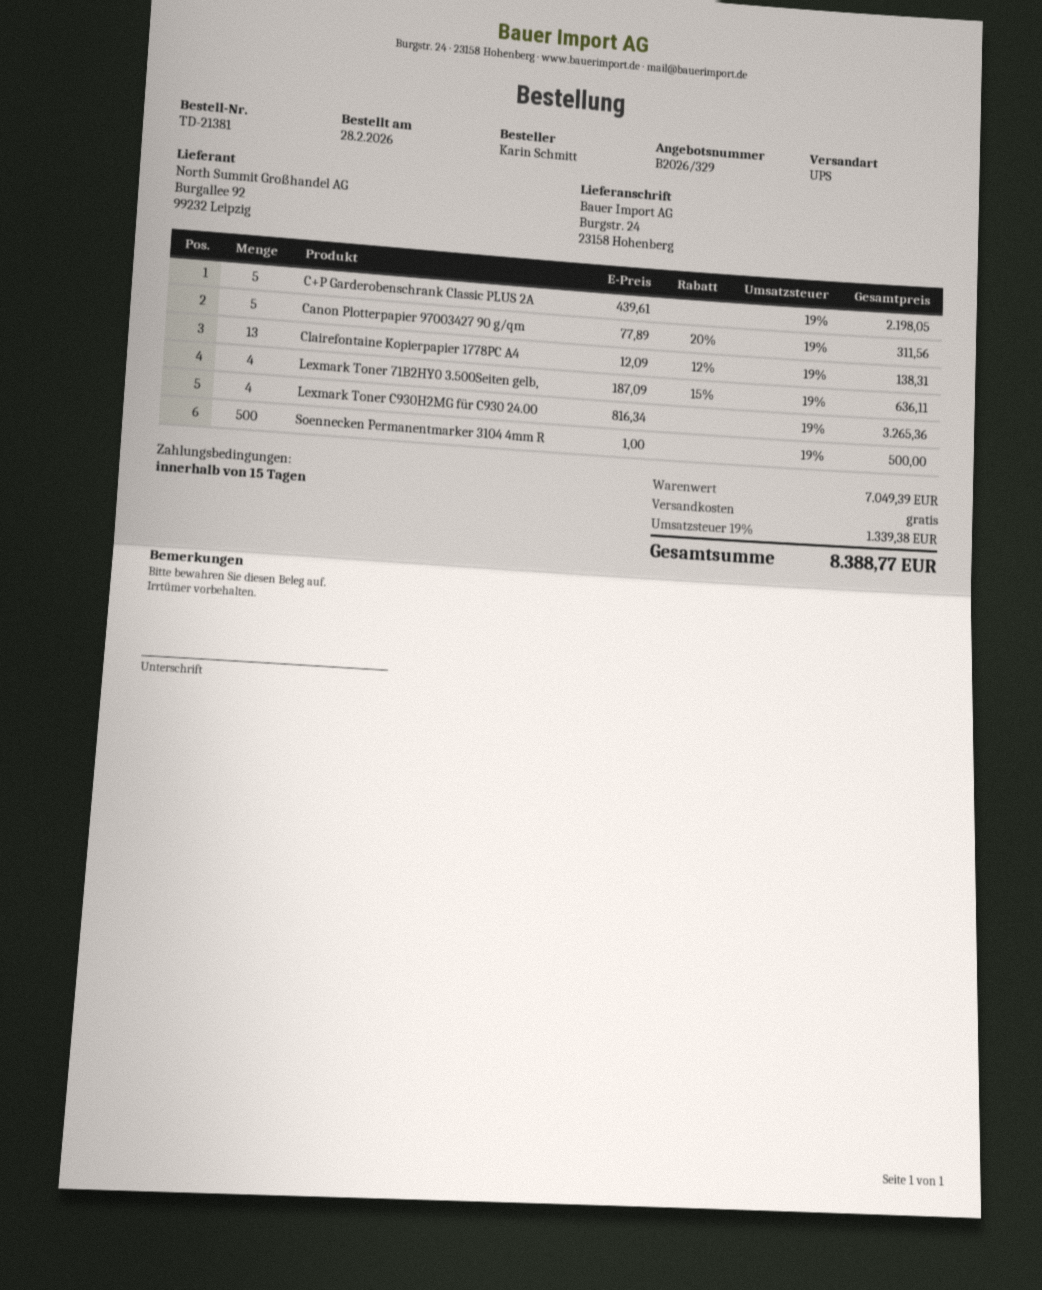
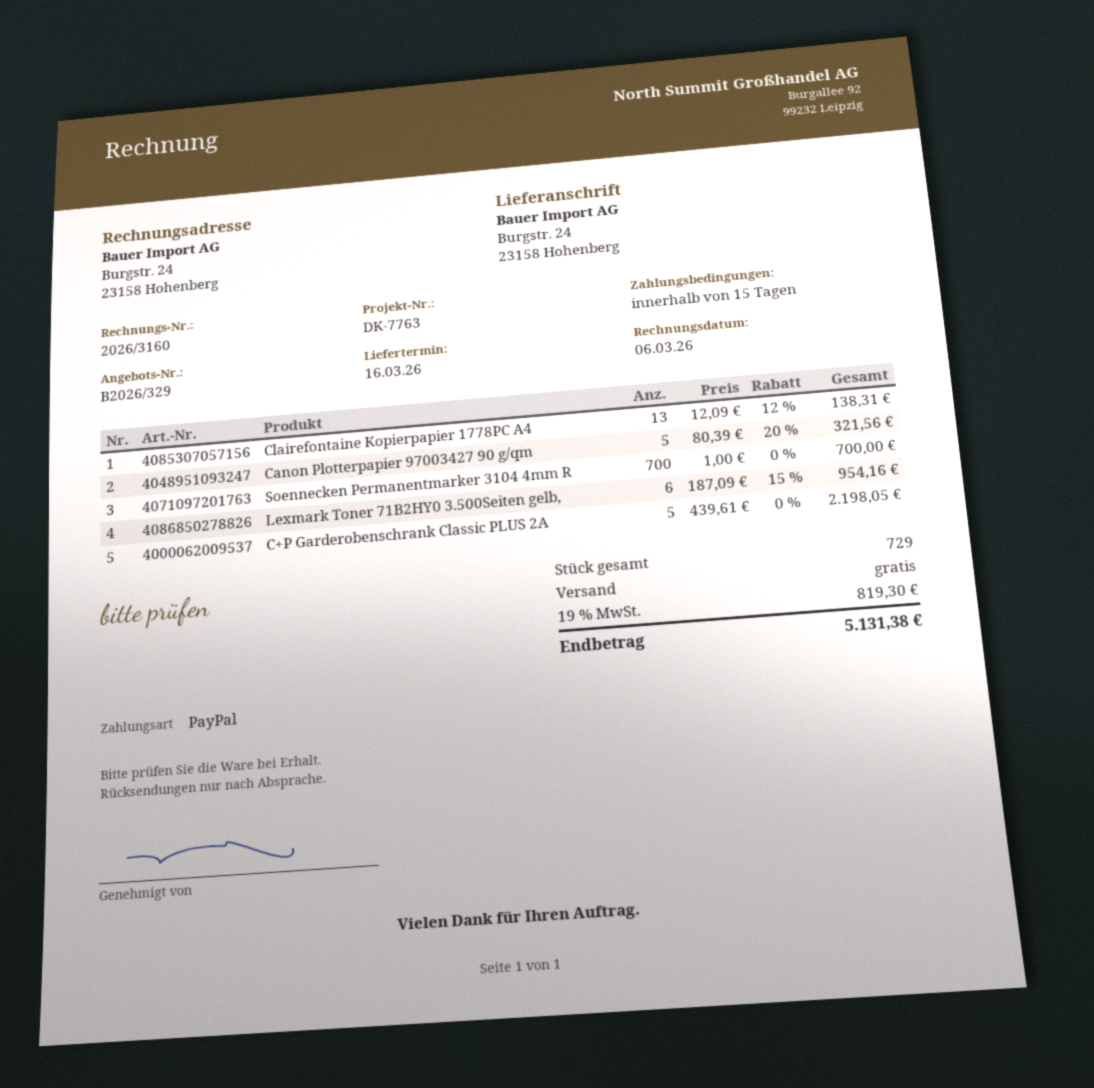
Canon Plotterpapier 97003427 90 g/qm: 5 x 77.89 - 20% = 311.56 -> 5 x 80.39 - 20% = 321.56
Lexmark Toner 71B2HY0 3.500Seiten gelb,: 4 x 187.09 - 15% = 636.11 -> 6 x 187.09 - 15% = 954.16
Lexmark Toner C930H2MG für C930 24.00: 4 x 816.34 = 3265.36 -> none
Soennecken Permanentmarker 3104 4mm R: 500 x 1.00 = 500.00 -> 700 x 1.00 = 700.00
tax: 19% = 1339.38 -> 19% = 819.30
total: 8388.77 -> 5131.38

